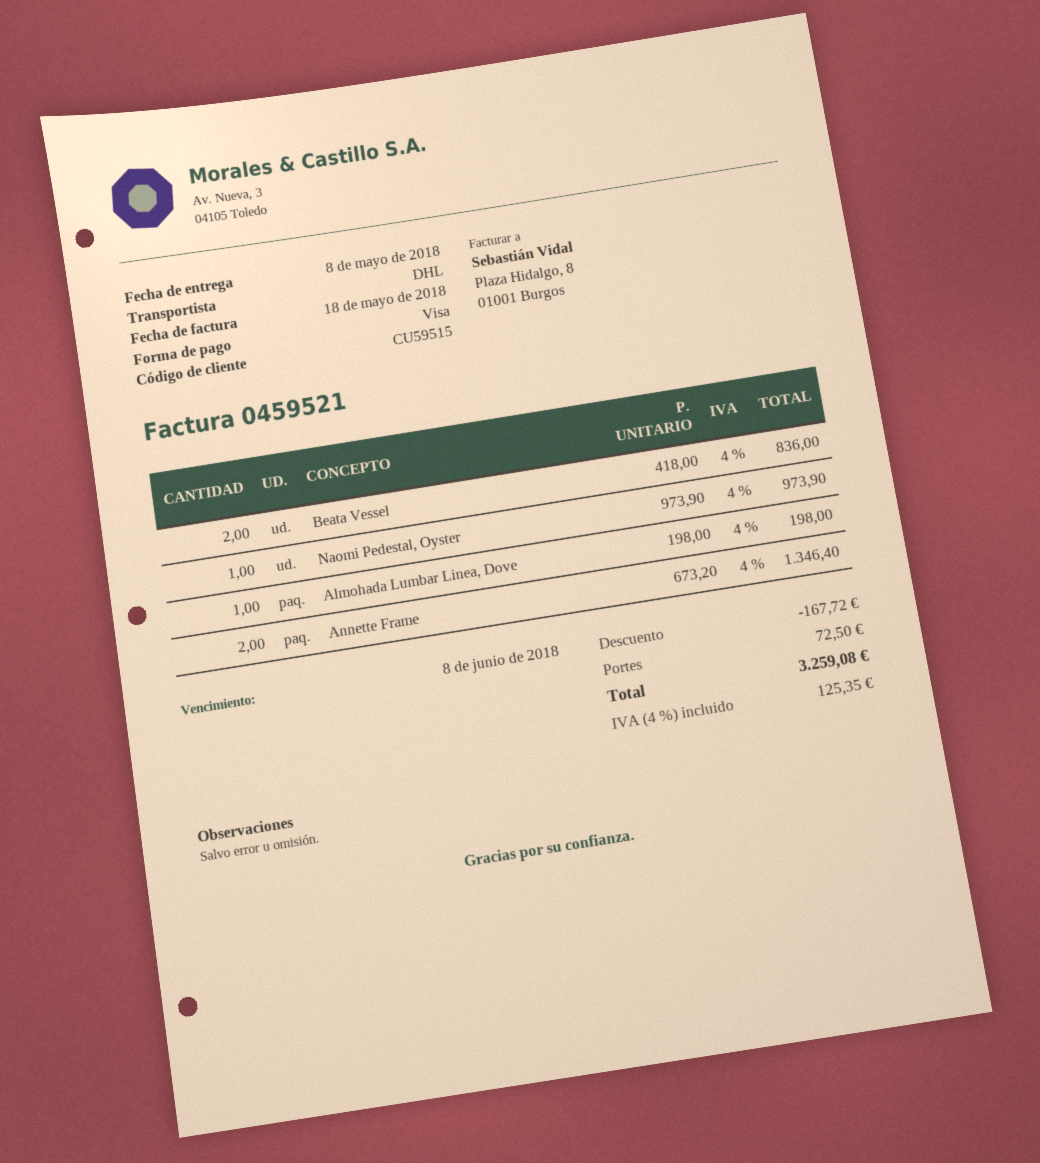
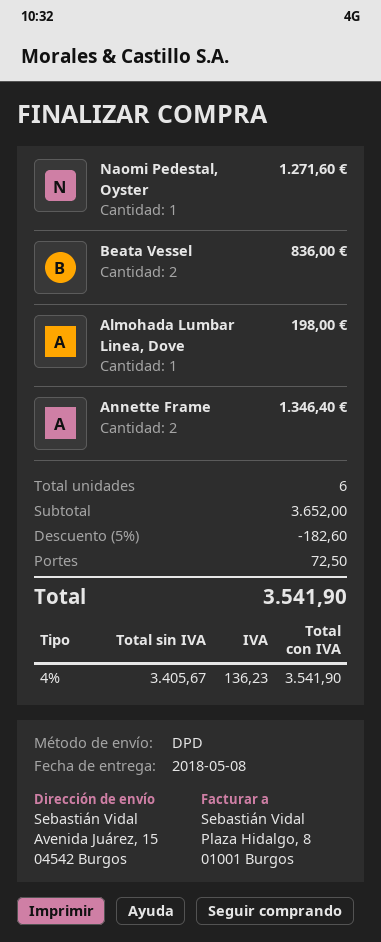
shipping method: DHL -> DPD
Naomi Pedestal, Oyster: 1 for 973.90 -> 1 for 1271.60
discount: 167.72 -> 182.60
tax: 4% = 125.35 -> 4% = 136.23
total: 3259.08 -> 3541.90

